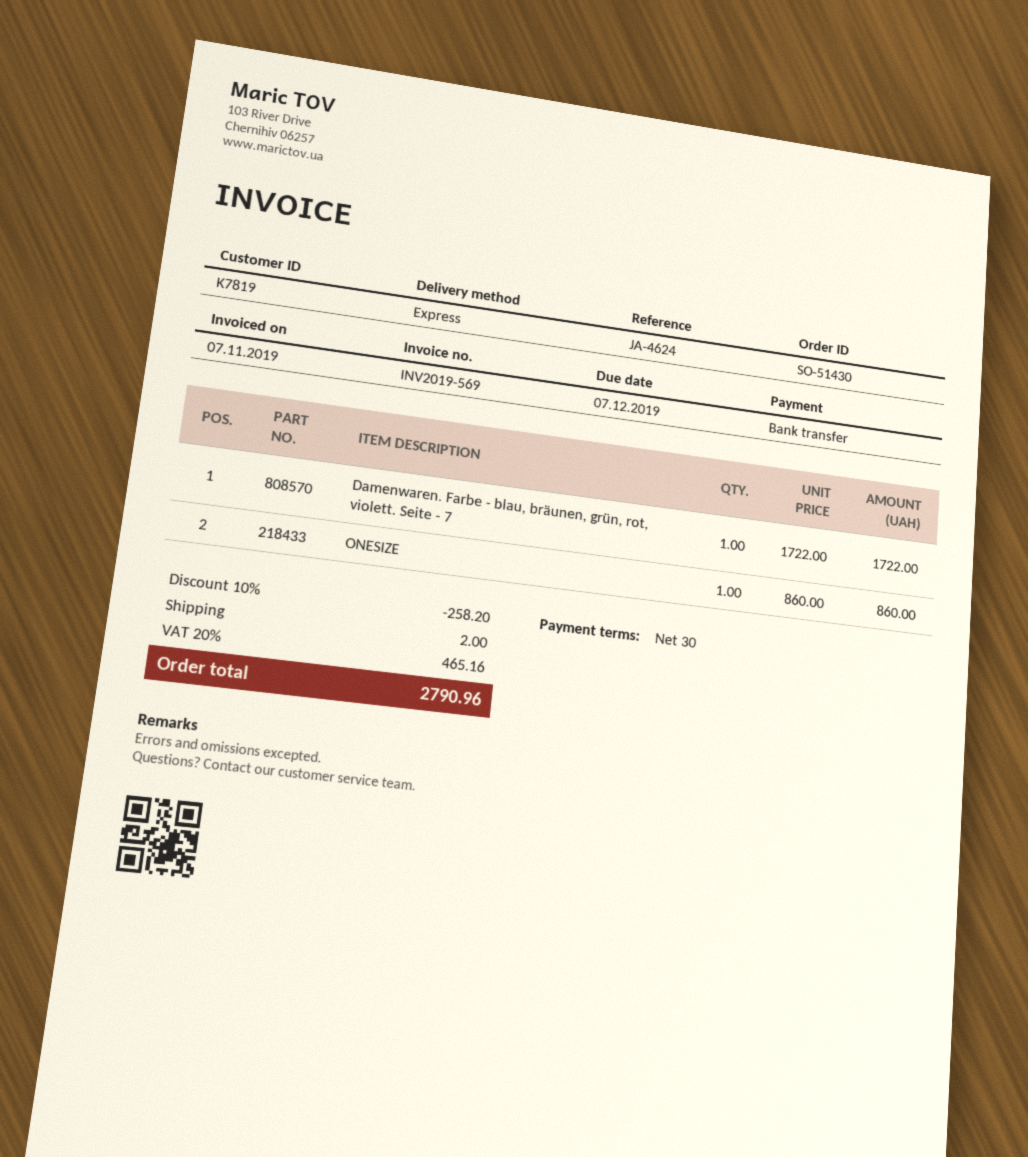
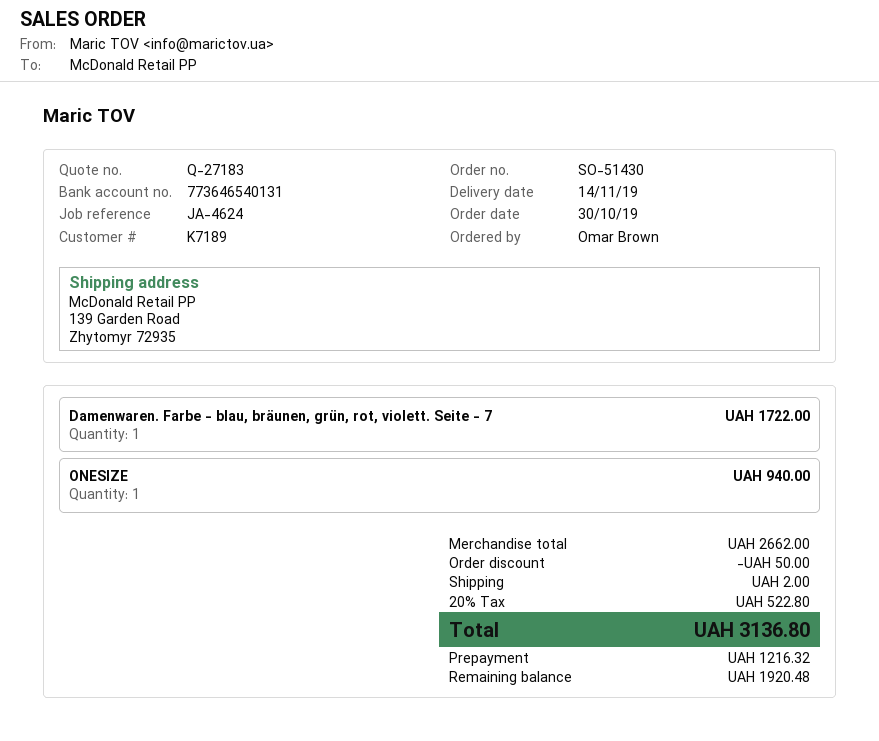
customer number: K7819 -> K7189
ONESIZE: 1 for 860.00 -> 1 for 940.00
discount: 258.20 -> 50.00
tax: 20% = 465.16 -> 20% = 522.80
total: 2790.96 -> 3136.80

